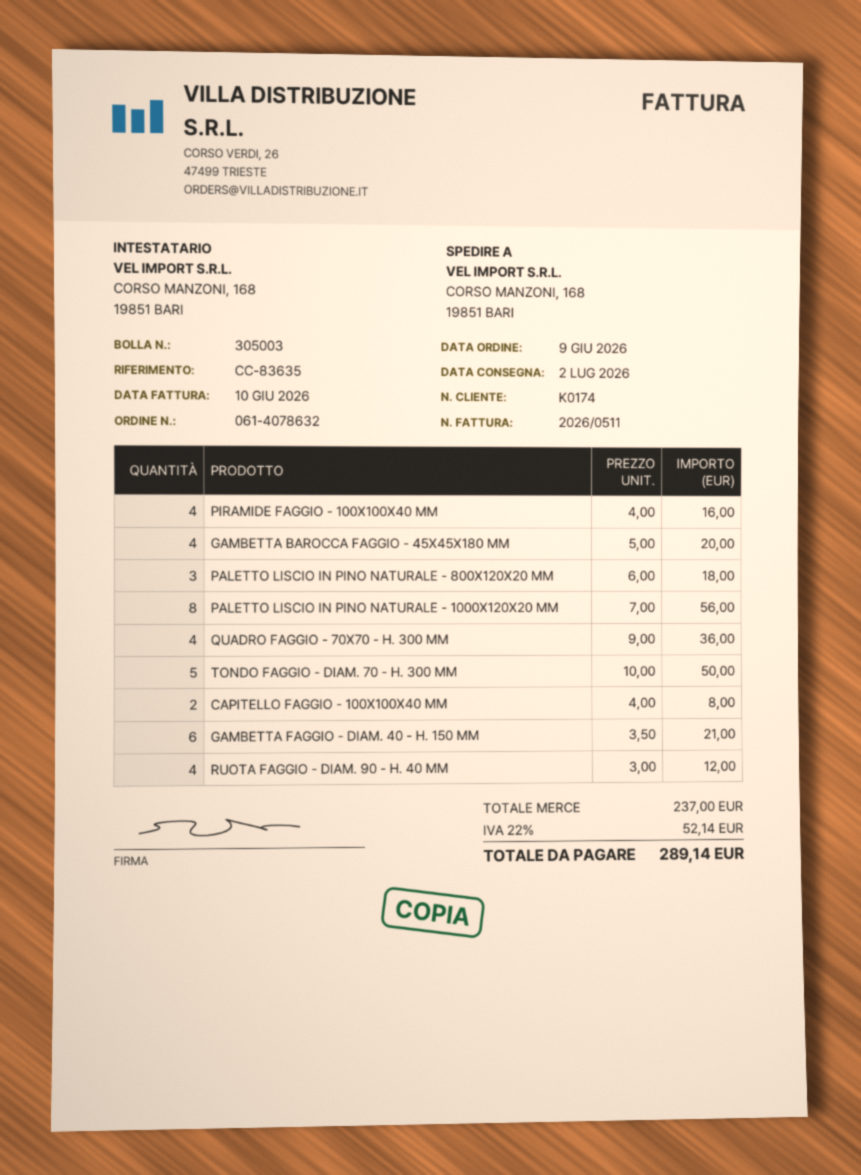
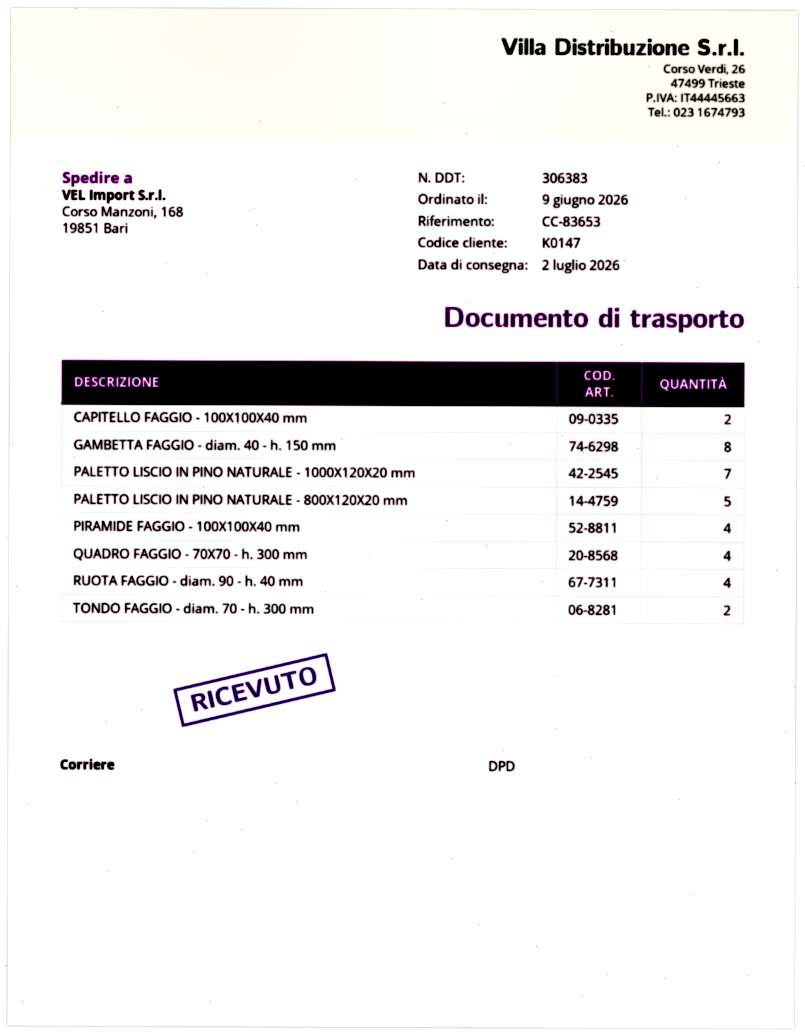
delivery note number: 305003 -> 306383
customer number: K0174 -> K0147
reference: CC-83635 -> CC-83653
GAMBETTA BAROCCA FAGGIO - 45X45X180 MM: 4 -> none
PALETTO LISCIO IN PINO NATURALE - 800X120X20 MM: 3 -> 5
PALETTO LISCIO IN PINO NATURALE - 1000X120X20 MM: 8 -> 7
TONDO FAGGIO - DIAM. 70 - H. 300 MM: 5 -> 2
GAMBETTA FAGGIO - DIAM. 40 - H. 150 MM: 6 -> 8

